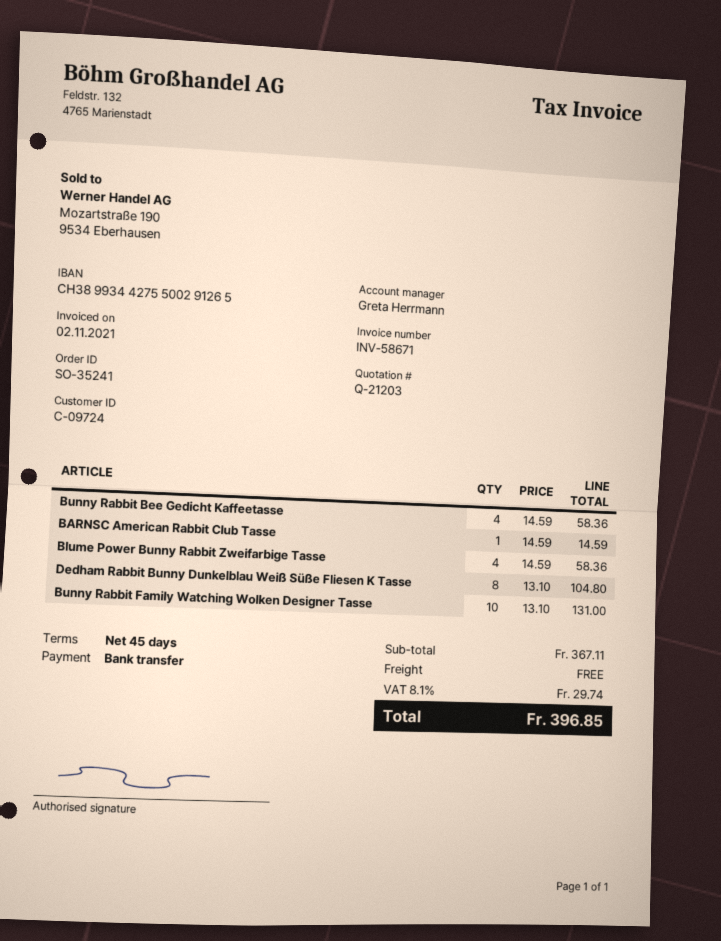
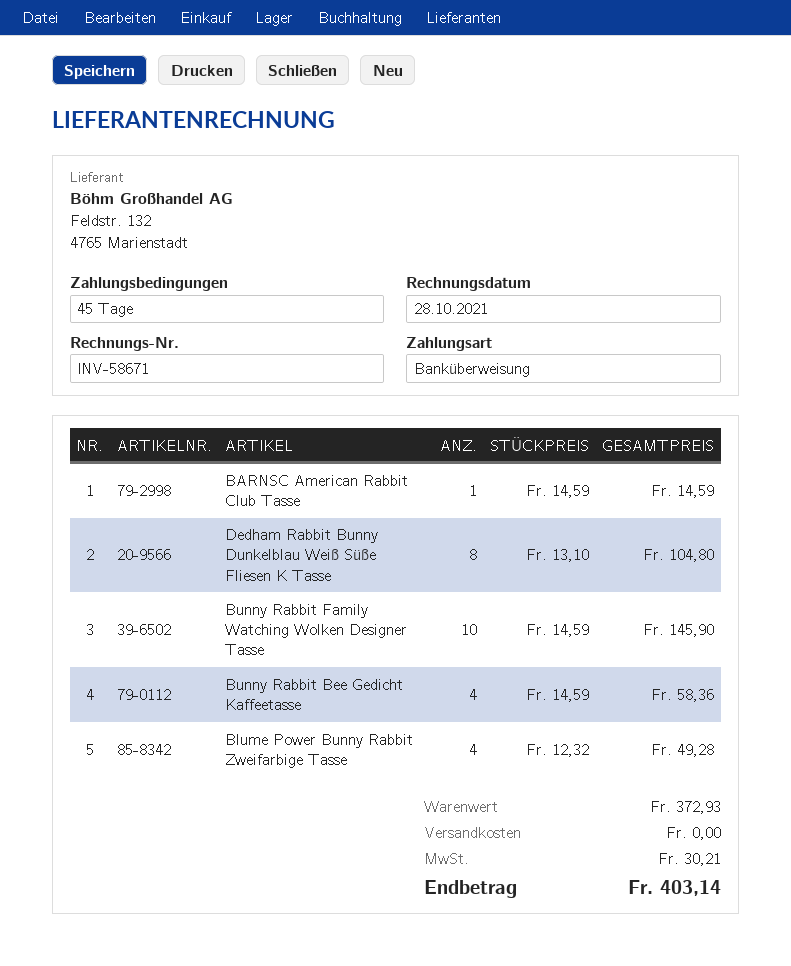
invoice date: 2021-11-02 -> 2021-10-28
Blume Power Bunny Rabbit Zweifarbige Tasse: 4 x 14.59 = 58.36 -> 4 x 12.32 = 49.28
Bunny Rabbit Family Watching Wolken Designer Tasse: 10 x 13.10 = 131.00 -> 10 x 14.59 = 145.90
subtotal: 367.11 -> 372.93
tax: 29.74 -> 30.21
total: 396.85 -> 403.14

